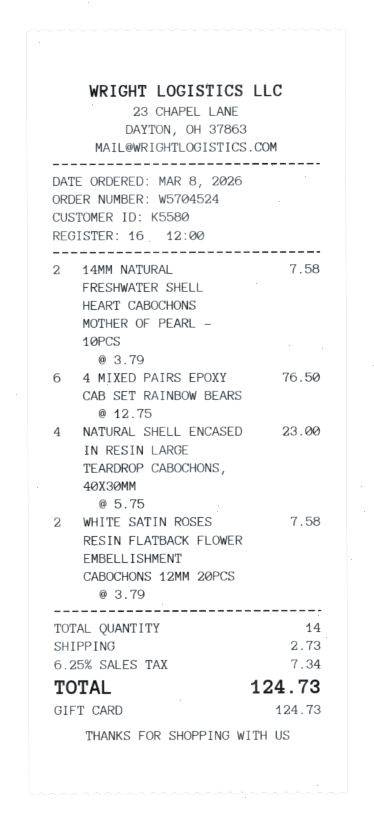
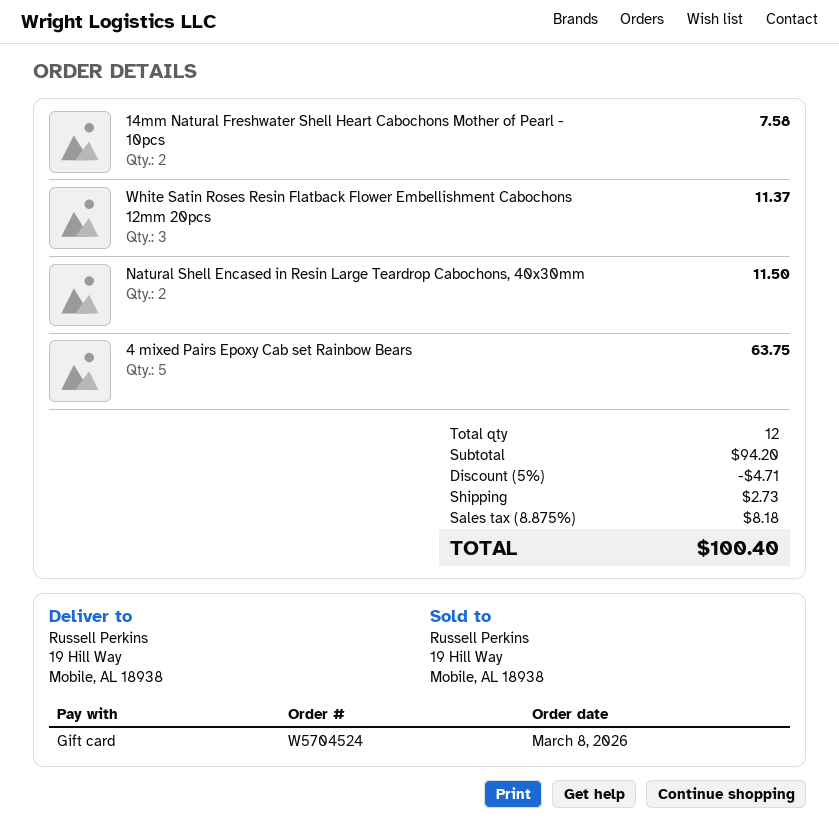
4 MIXED PAIRS EPOXY CAB SET RAINBOW BEARS: 6 for 76.50 -> 5 for 63.75
NATURAL SHELL ENCASED IN RESIN LARGE TEARDROP CABOCHONS, 40X30MM: 4 for 23.00 -> 2 for 11.50
WHITE SATIN ROSES RESIN FLATBACK FLOWER EMBELLISHMENT CABOCHONS 12MM 20PCS: 2 for 7.58 -> 3 for 11.37
total quantity: 14 -> 12
discount: none -> 5% = 4.71
tax: 6.25% = 7.34 -> 8.875% = 8.18
total: 124.73 -> 100.40

